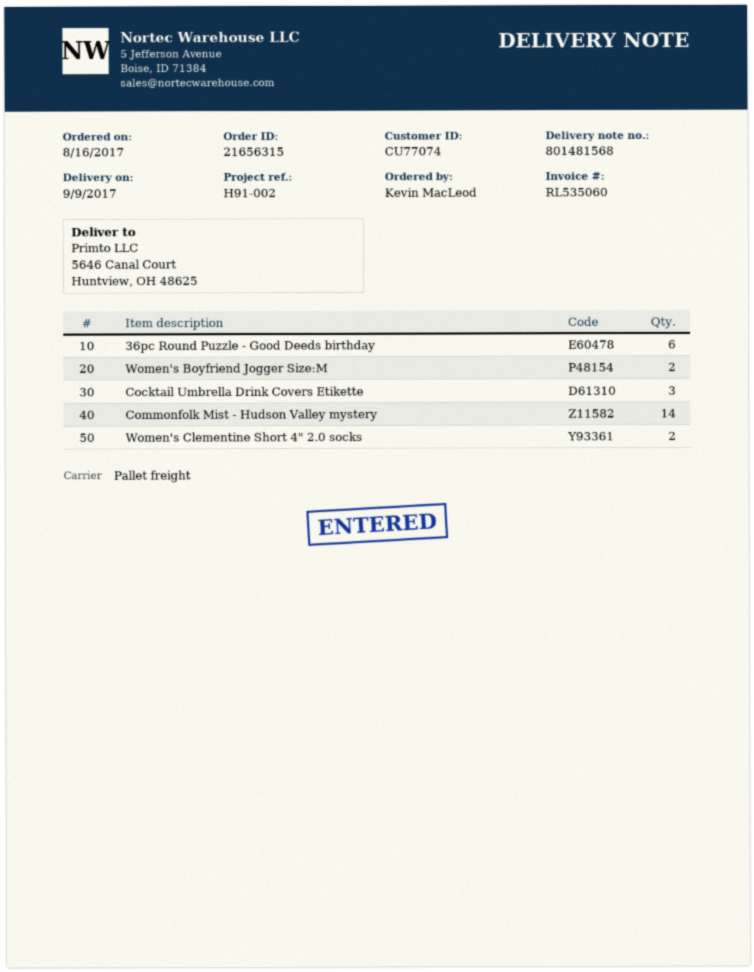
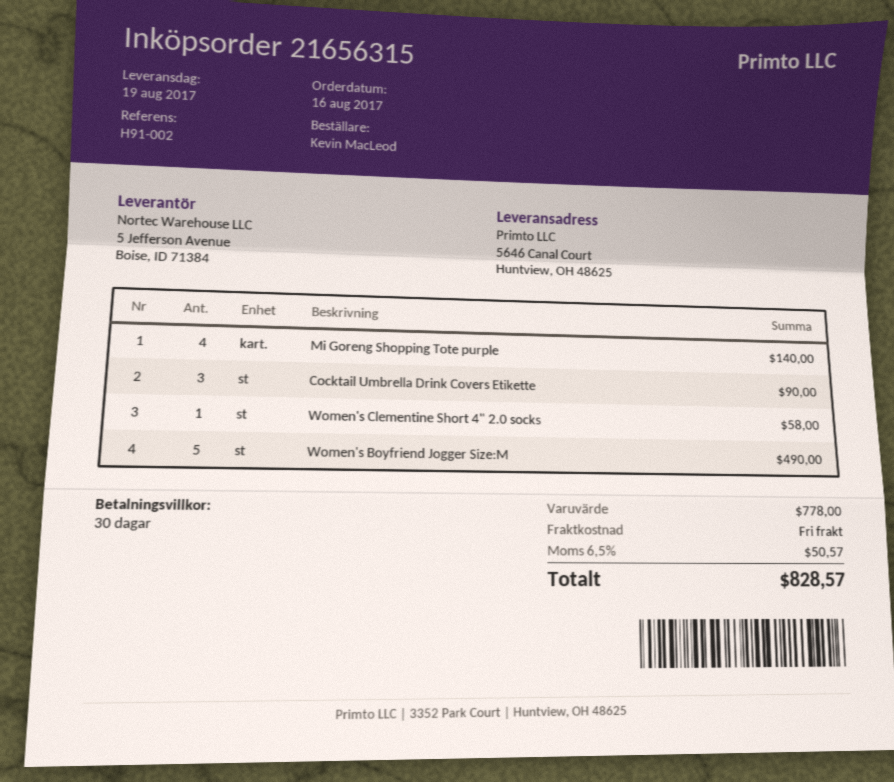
delivery date: 2017-09-09 -> 2017-08-19
36pc Round Puzzle - Good Deeds birthday: 6 -> none
Women's Boyfriend Jogger Size:M: 2 -> 5
Commonfolk Mist - Hudson Valley mystery: 14 -> none
Women's Clementine Short 4" 2.0 socks: 2 -> 1
Mi Goreng Shopping Tote purple: none -> 4

